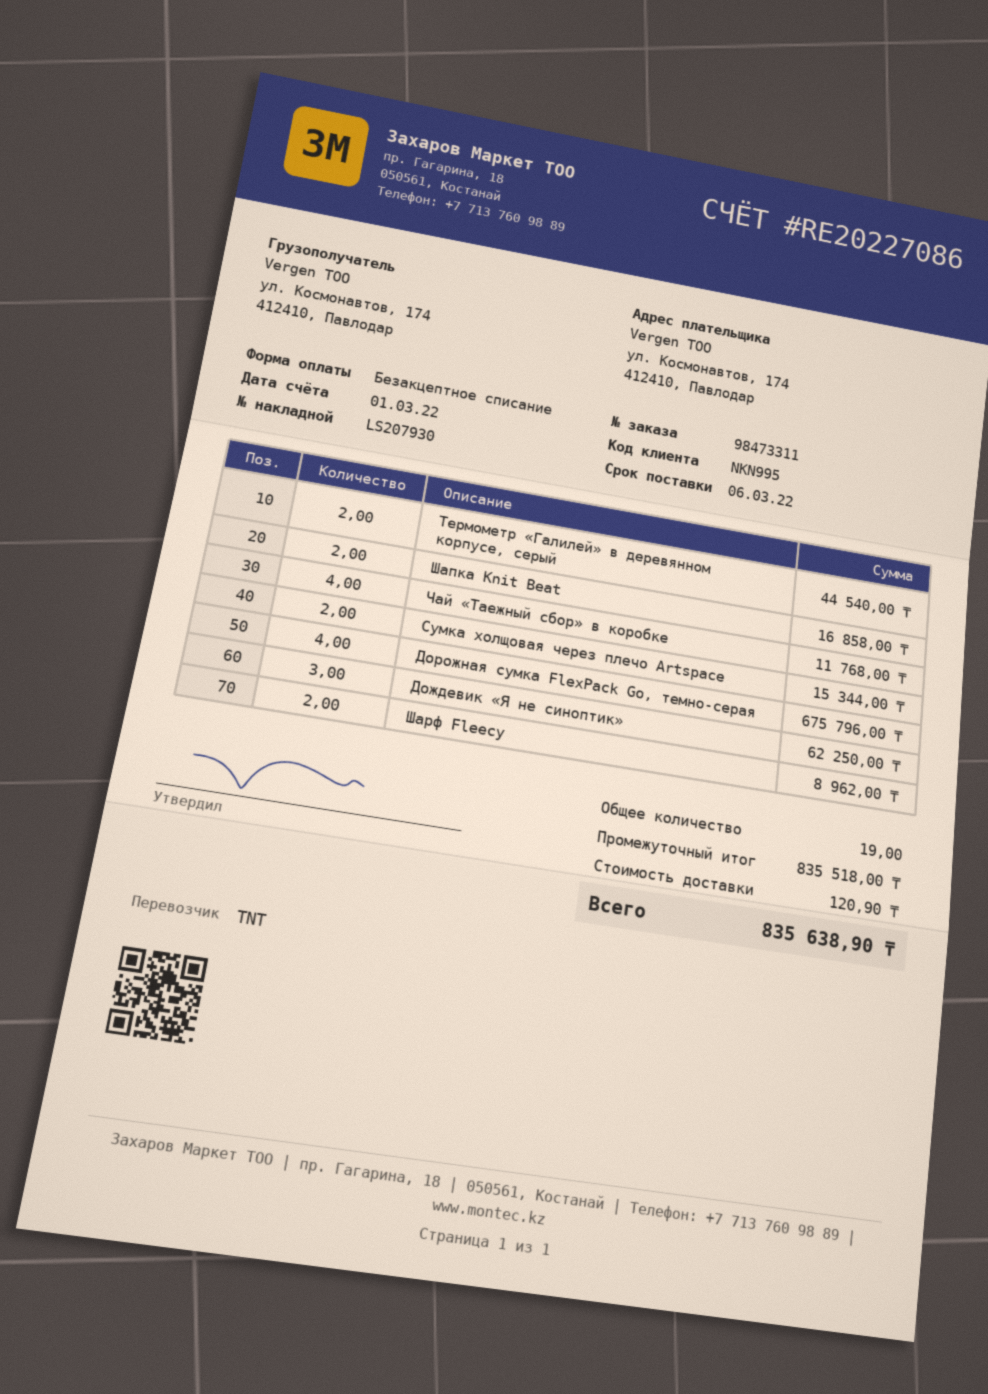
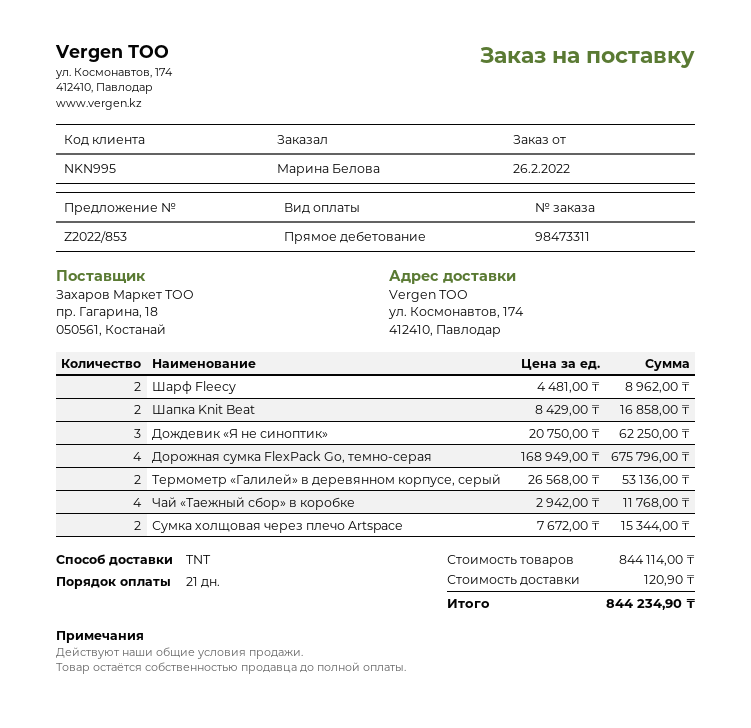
Термометр «Галилей» в деревянном корпусе, серый: 2 for 44540.00 -> 2 for 53136.00
subtotal: 835518.00 -> 844114.00
total: 835638.90 -> 844234.90

